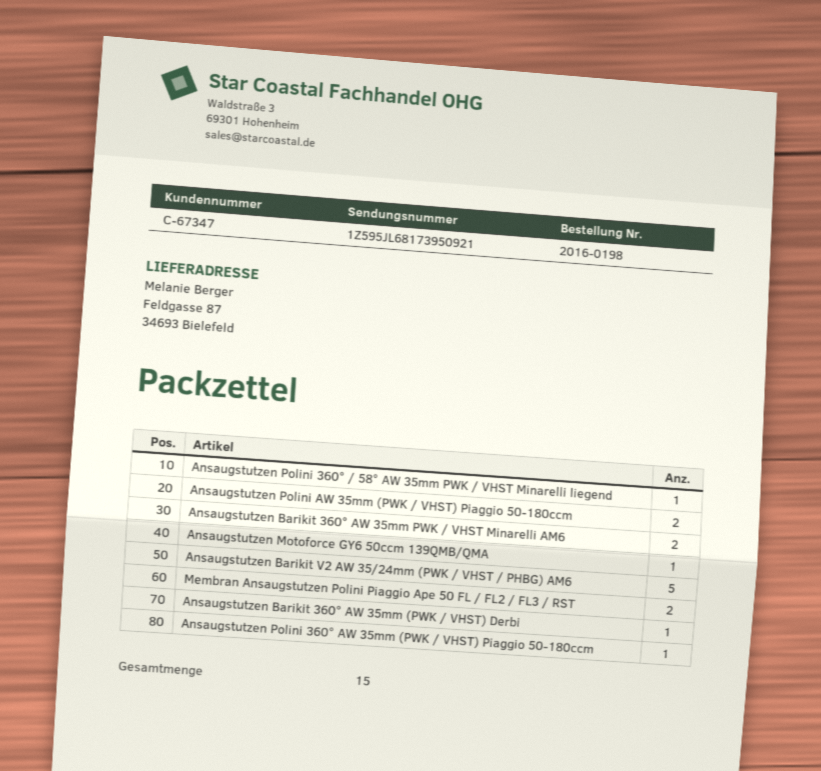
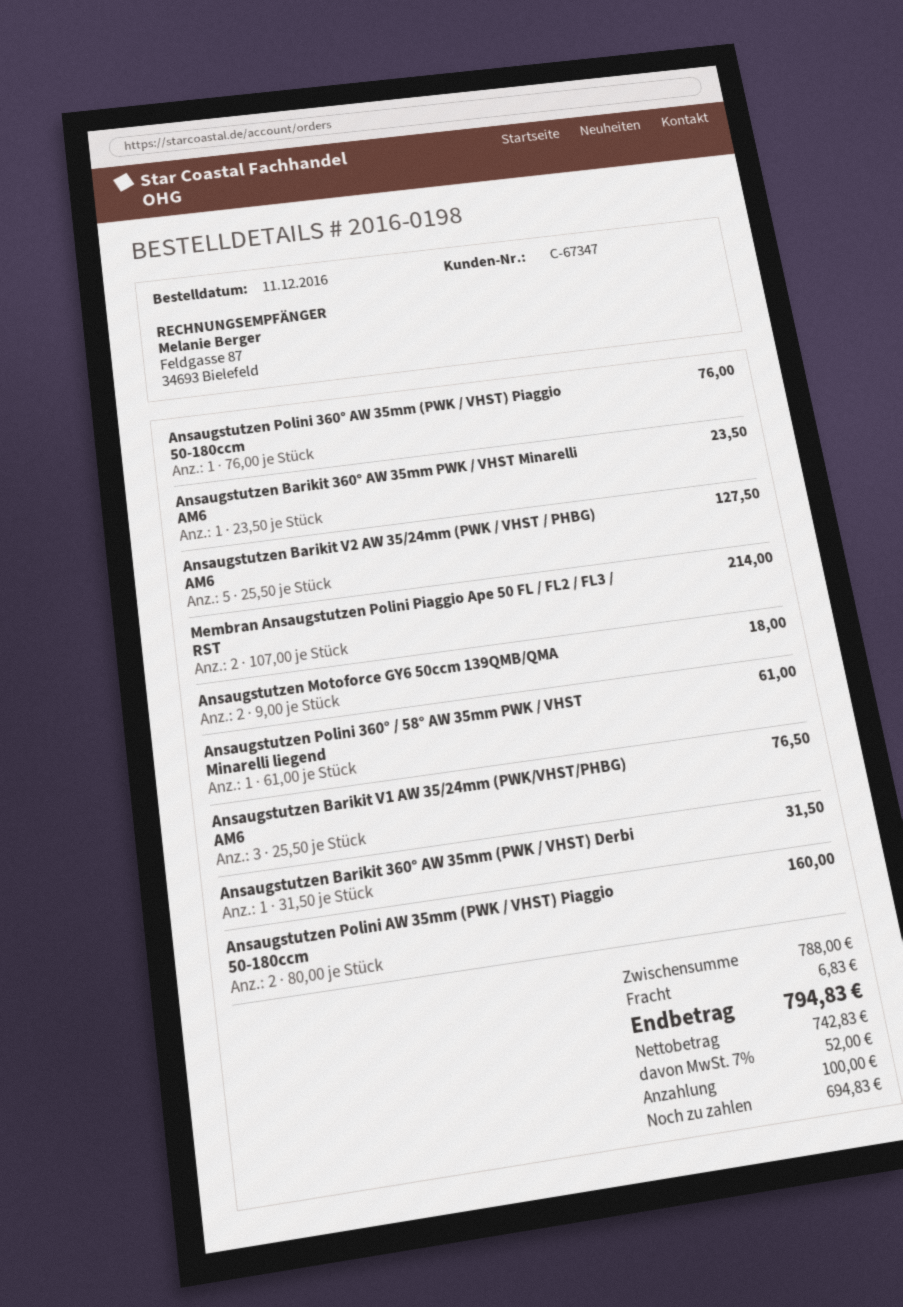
Ansaugstutzen Barikit 360° AW 35mm PWK / VHST Minarelli AM6: 2 -> 1
Ansaugstutzen Motoforce GY6 50ccm 139QMB/QMA: 1 -> 2
Ansaugstutzen Barikit V1 AW 35/24mm (PWK/VHST/PHBG) AM6: none -> 3

